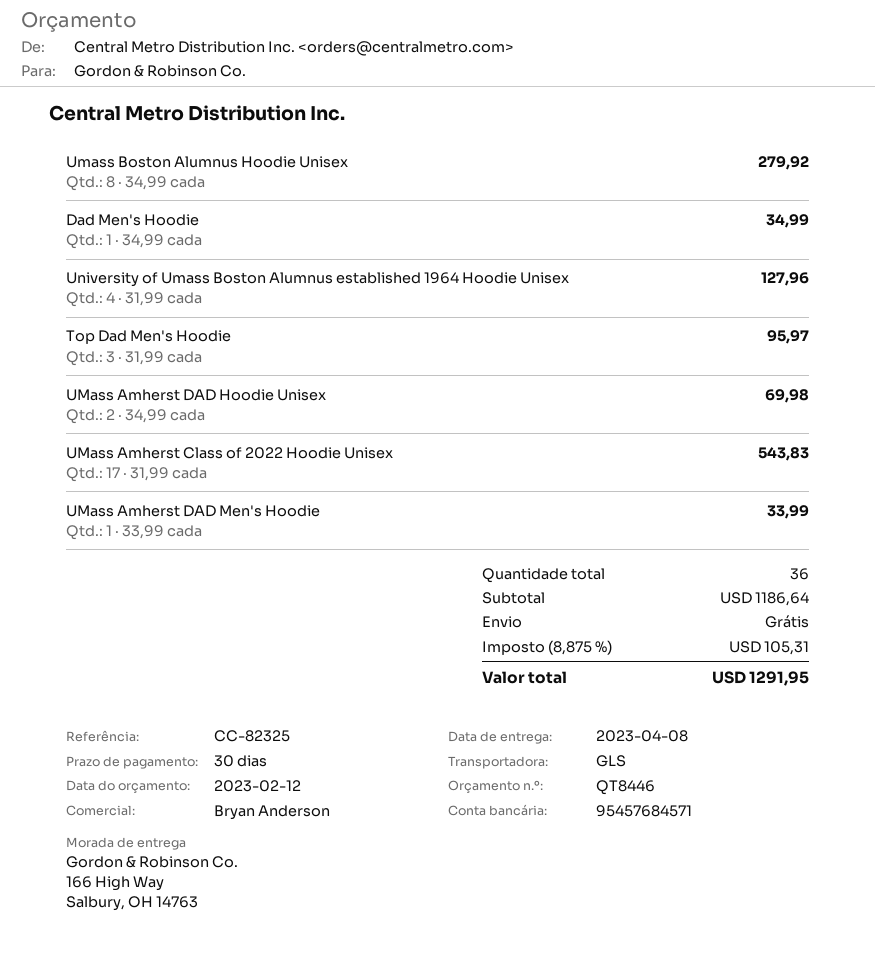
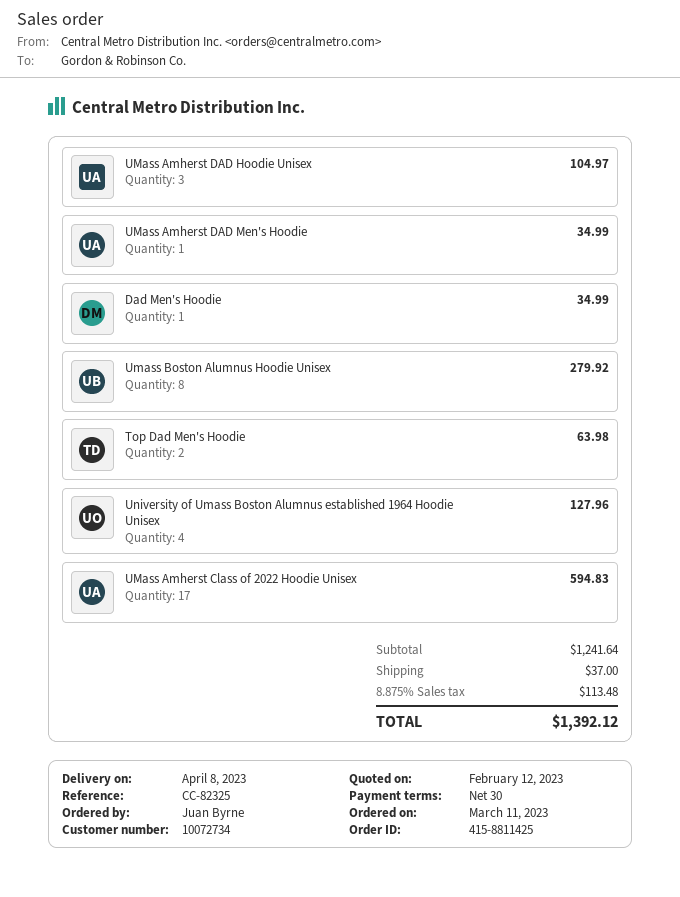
Top Dad Men's Hoodie: 3 for 95.97 -> 2 for 63.98
UMass Amherst DAD Hoodie Unisex: 2 for 69.98 -> 3 for 104.97
UMass Amherst Class of 2022 Hoodie Unisex: 17 for 543.83 -> 17 for 594.83
UMass Amherst DAD Men's Hoodie: 1 for 33.99 -> 1 for 34.99
subtotal: 1186.64 -> 1241.64
shipping: 0.00 -> 37.00
tax: 8.875% = 105.31 -> 8.875% = 113.48
total: 1291.95 -> 1392.12

